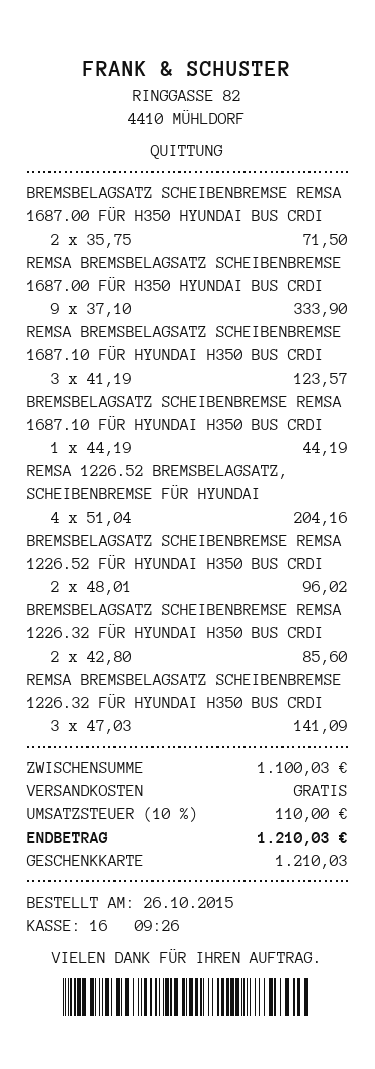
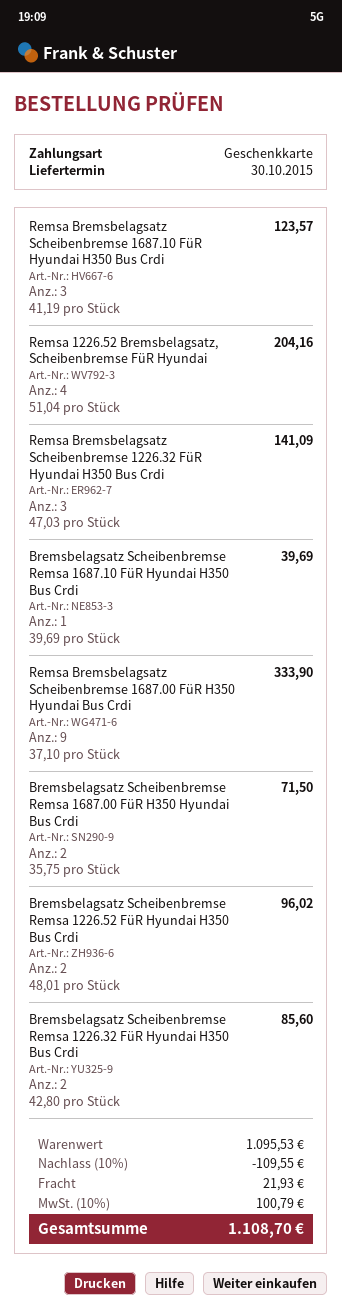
BREMSBELAGSATZ SCHEIBENBREMSE REMSA 1687.10 FÜR HYUNDAI H350 BUS CRDI: 1 x 44.19 = 44.19 -> 1 x 39.69 = 39.69
subtotal: 1100.03 -> 1095.53
discount: none -> 10% = 109.55
shipping: 0.00 -> 21.93
tax: 10% = 110.00 -> 10% = 100.79
total: 1210.03 -> 1108.70

